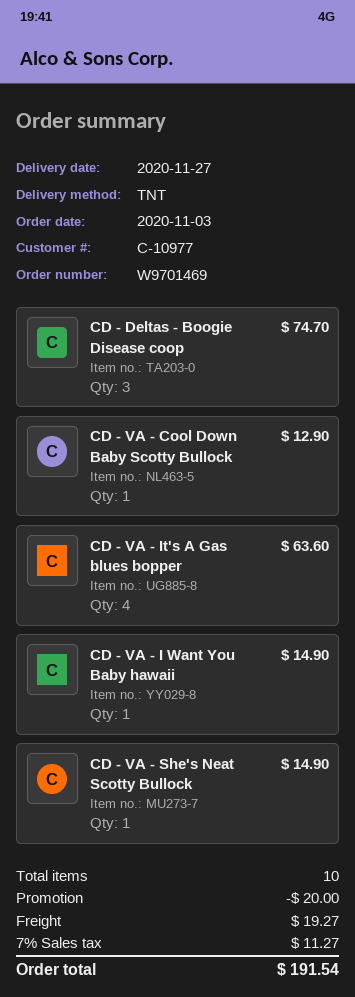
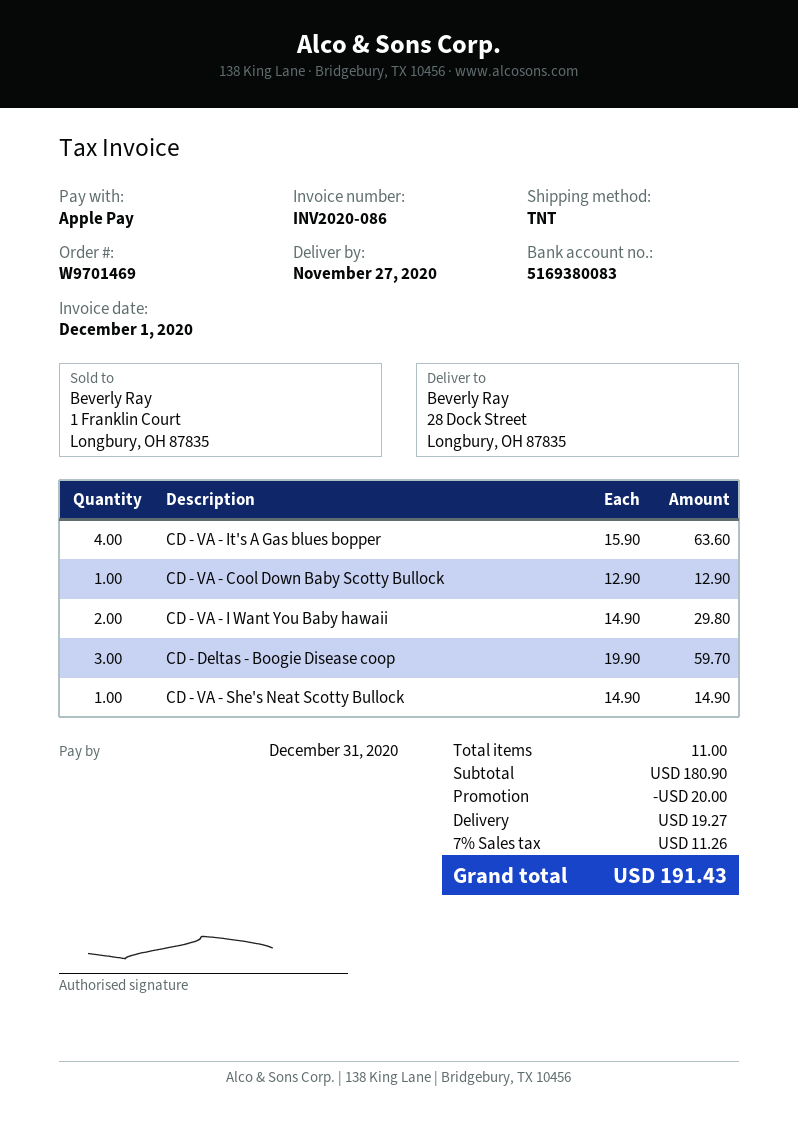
CD - Deltas - Boogie Disease coop: 3 for 74.70 -> 3 for 59.70
CD - VA - I Want You Baby hawaii: 1 for 14.90 -> 2 for 29.80
total quantity: 10 -> 11
tax: 7% = 11.27 -> 7% = 11.26
total: 191.54 -> 191.43

